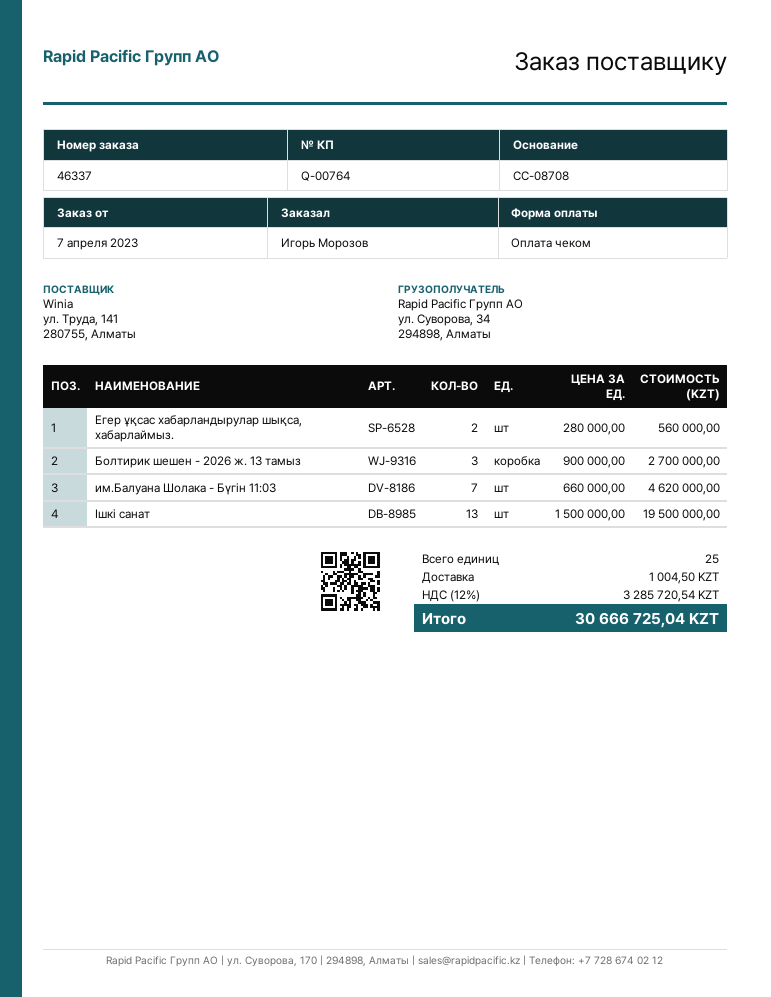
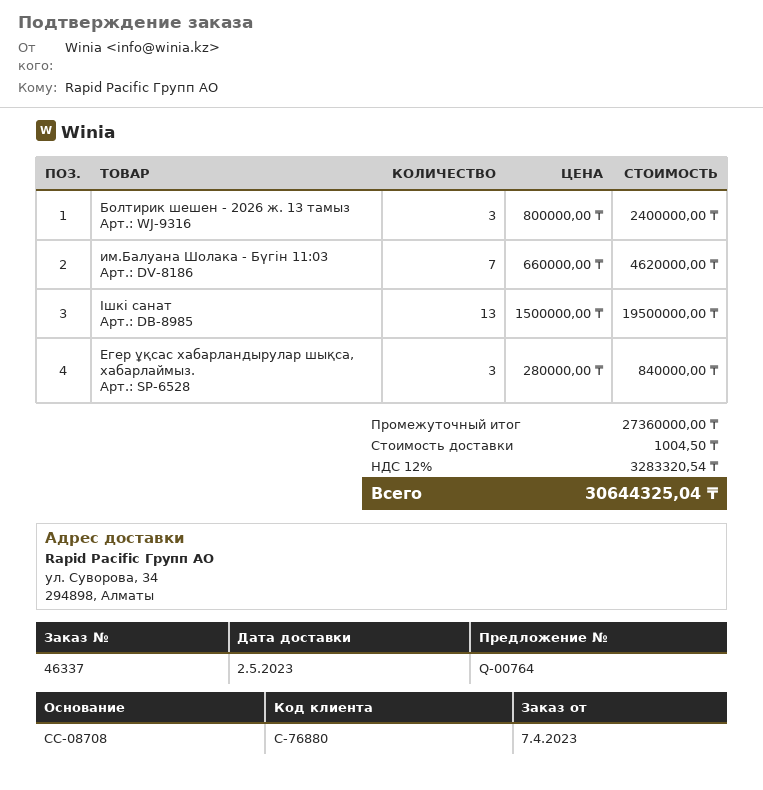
Егер ұқсас хабарландырулар шықса, хабарлаймыз.: 2 x 280000.00 = 560000.00 -> 3 x 280000.00 = 840000.00
Болтирик шешен - 2026 ж. 13 тамыз: 3 x 900000.00 = 2700000.00 -> 3 x 800000.00 = 2400000.00
tax: 12% = 3285720.54 -> 12% = 3283320.54
total: 30666725.04 -> 30644325.04

